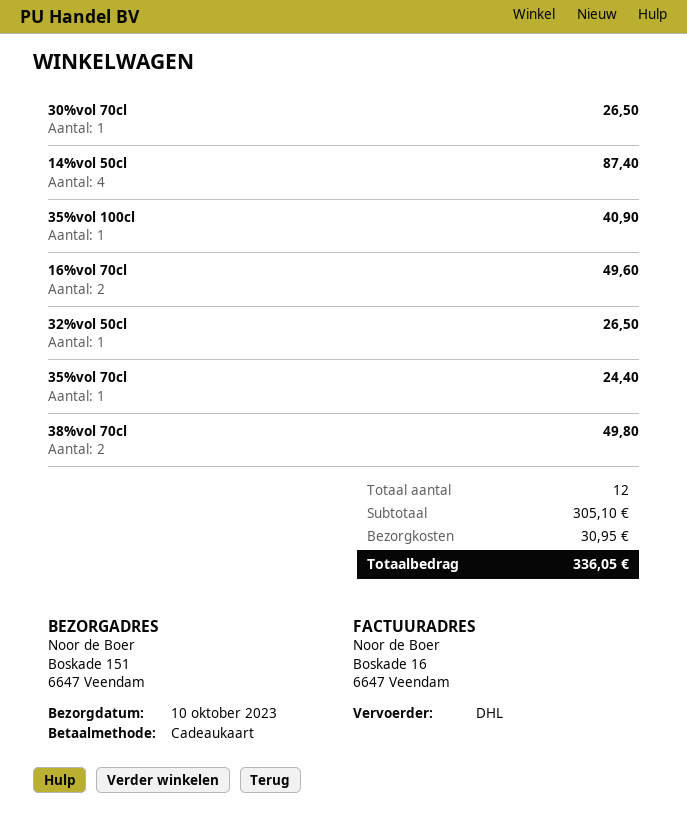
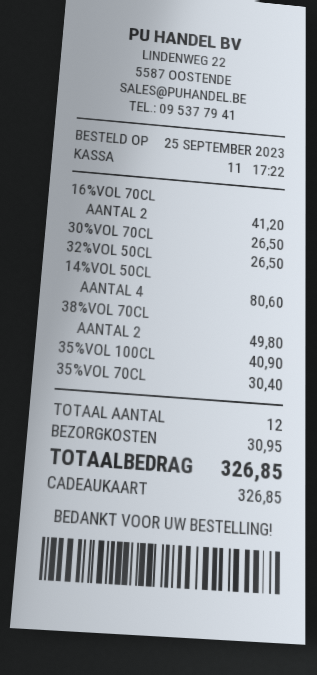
14%vol 50cl: 4 for 87.40 -> 4 for 80.60
16%vol 70cl: 2 for 49.60 -> 2 for 41.20
35%vol 70cl: 1 for 24.40 -> 1 for 30.40
total: 336.05 -> 326.85

